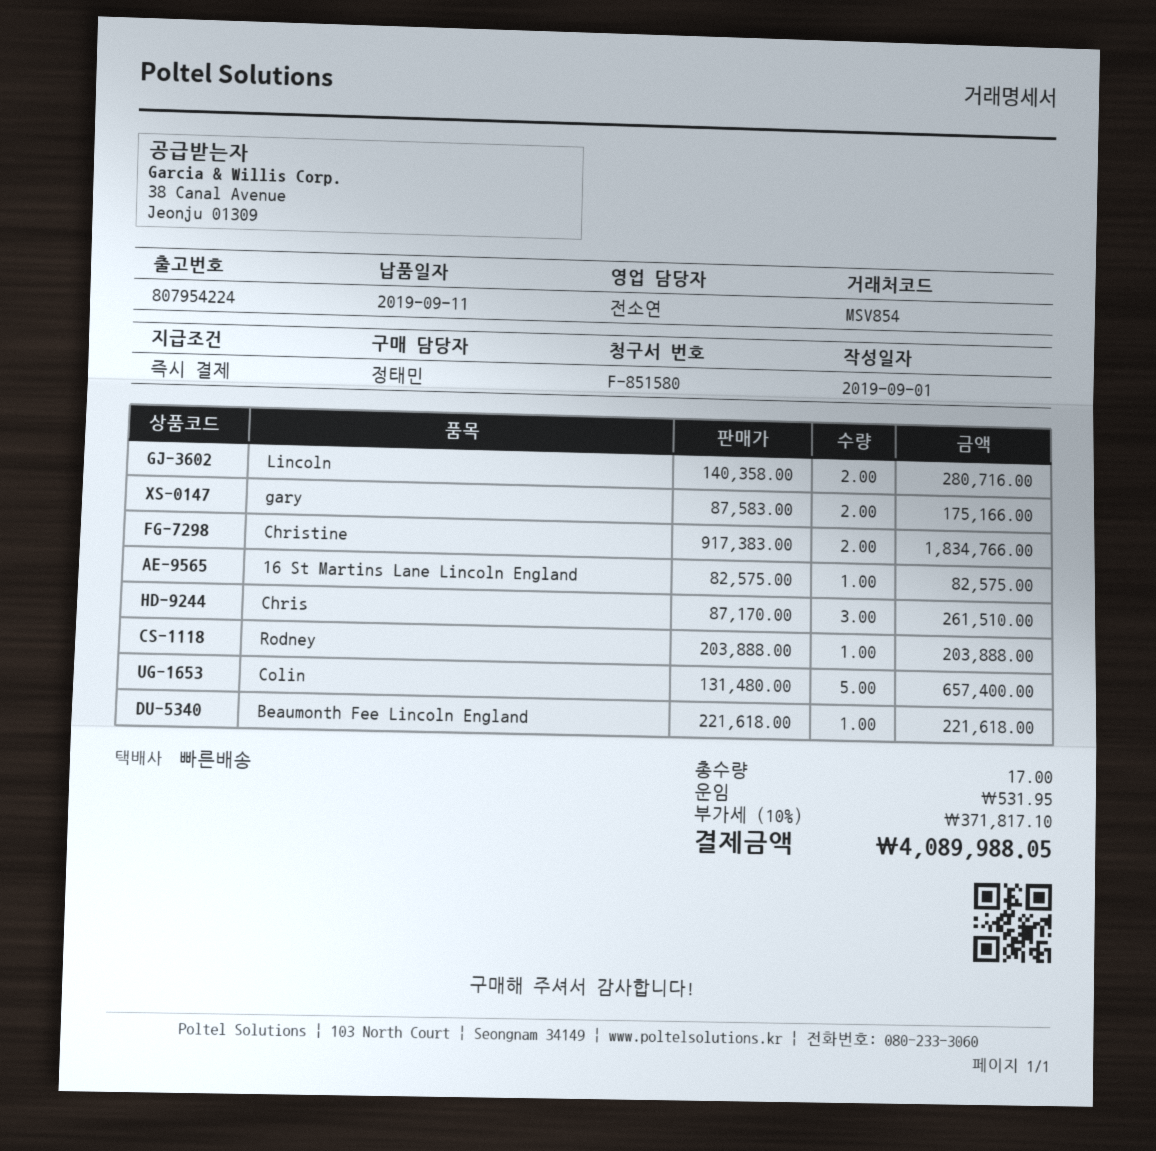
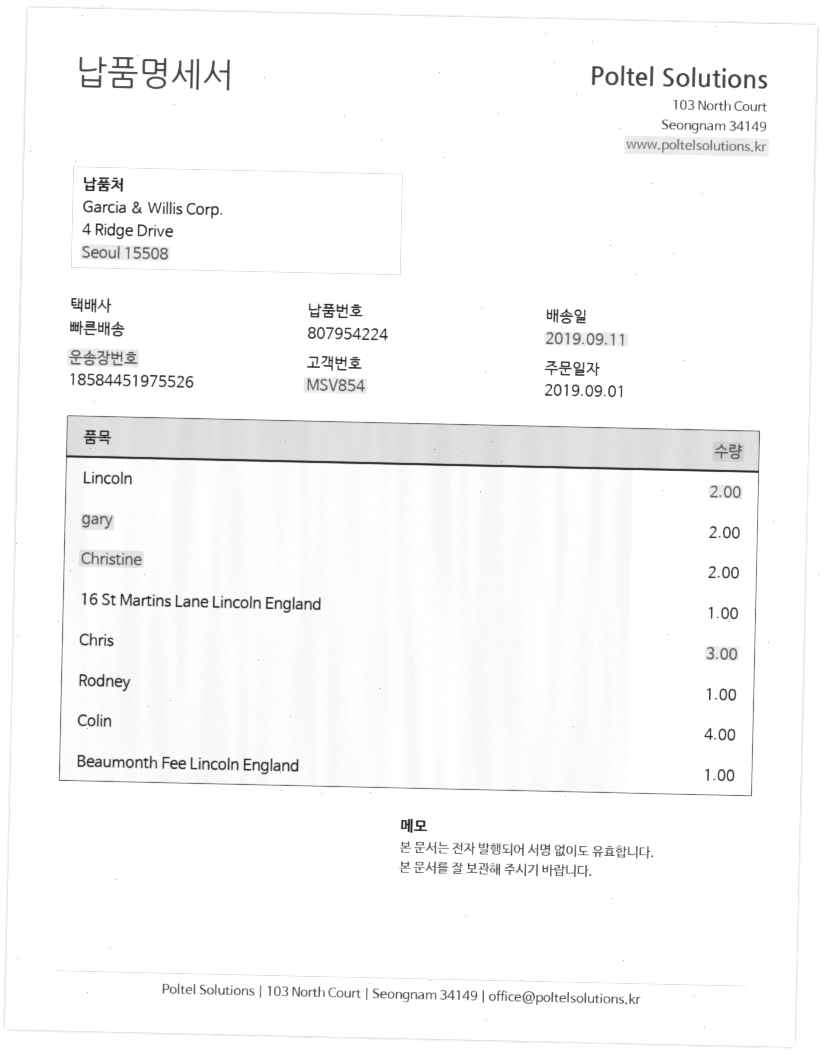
Colin: 5 -> 4

